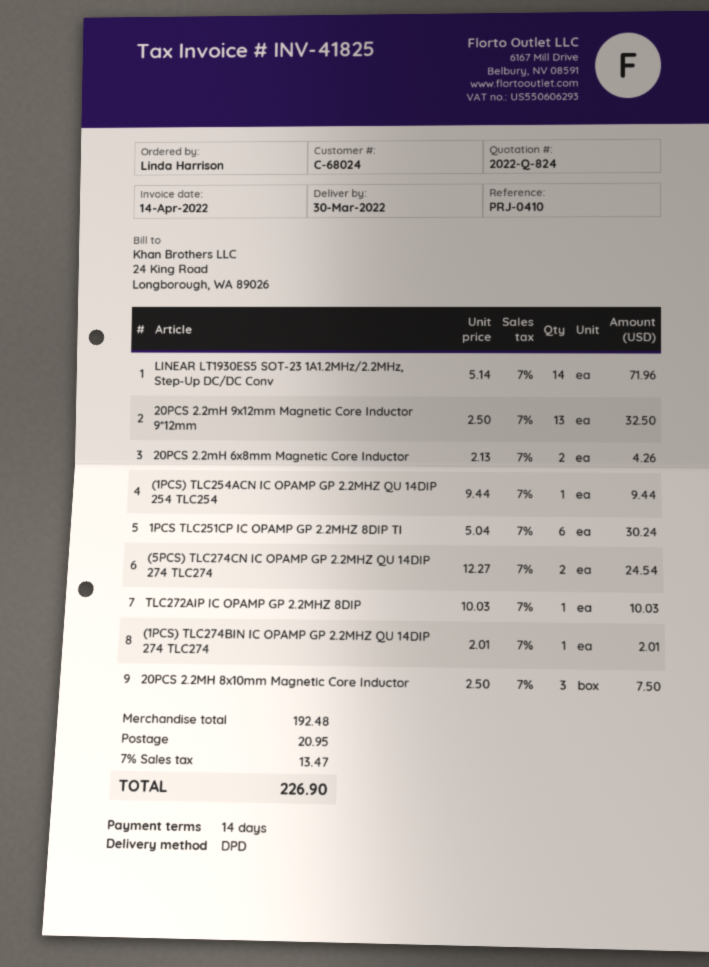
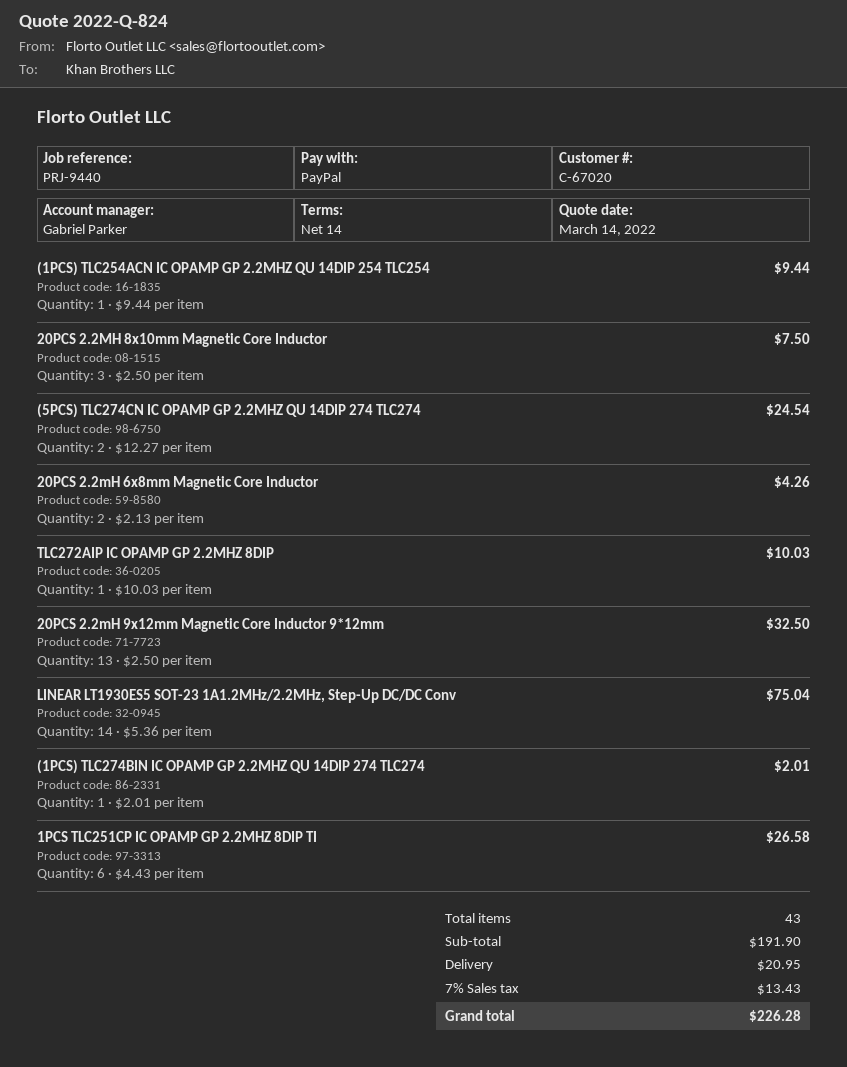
customer number: C-68024 -> C-67020
reference: PRJ-0410 -> PRJ-9440
LINEAR LT1930ES5 SOT-23 1A1.2MHz/2.2MHz, Step-Up DC/DC Conv: 14 x 5.14 = 71.96 -> 14 x 5.36 = 75.04
1PCS TLC251CP IC OPAMP GP 2.2MHZ 8DIP TI: 6 x 5.04 = 30.24 -> 6 x 4.43 = 26.58
subtotal: 192.48 -> 191.90
tax: 7% = 13.47 -> 7% = 13.43
total: 226.90 -> 226.28

